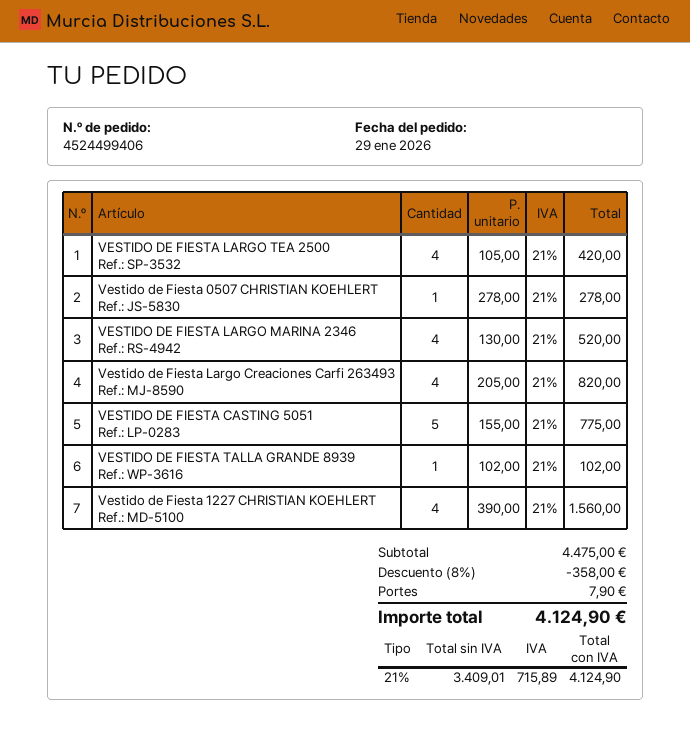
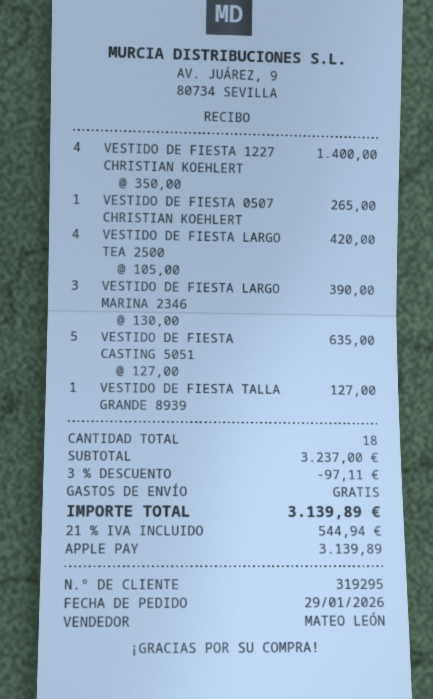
Vestido de Fiesta 0507 CHRISTIAN KOEHLERT: 1 x 278.00 = 278.00 -> 1 x 265.00 = 265.00
VESTIDO DE FIESTA LARGO MARINA 2346: 4 x 130.00 = 520.00 -> 3 x 130.00 = 390.00
Vestido de Fiesta Largo Creaciones Carfi 263493: 4 x 205.00 = 820.00 -> none
VESTIDO DE FIESTA CASTING 5051: 5 x 155.00 = 775.00 -> 5 x 127.00 = 635.00
VESTIDO DE FIESTA TALLA GRANDE 8939: 1 x 102.00 = 102.00 -> 1 x 127.00 = 127.00
Vestido de Fiesta 1227 CHRISTIAN KOEHLERT: 4 x 390.00 = 1560.00 -> 4 x 350.00 = 1400.00
subtotal: 4475.00 -> 3237.00
discount: 8% = 358.00 -> 3% = 97.11
shipping: 7.90 -> 0.00
tax: 21% = 715.89 -> 21% = 544.94
total: 4124.90 -> 3139.89

